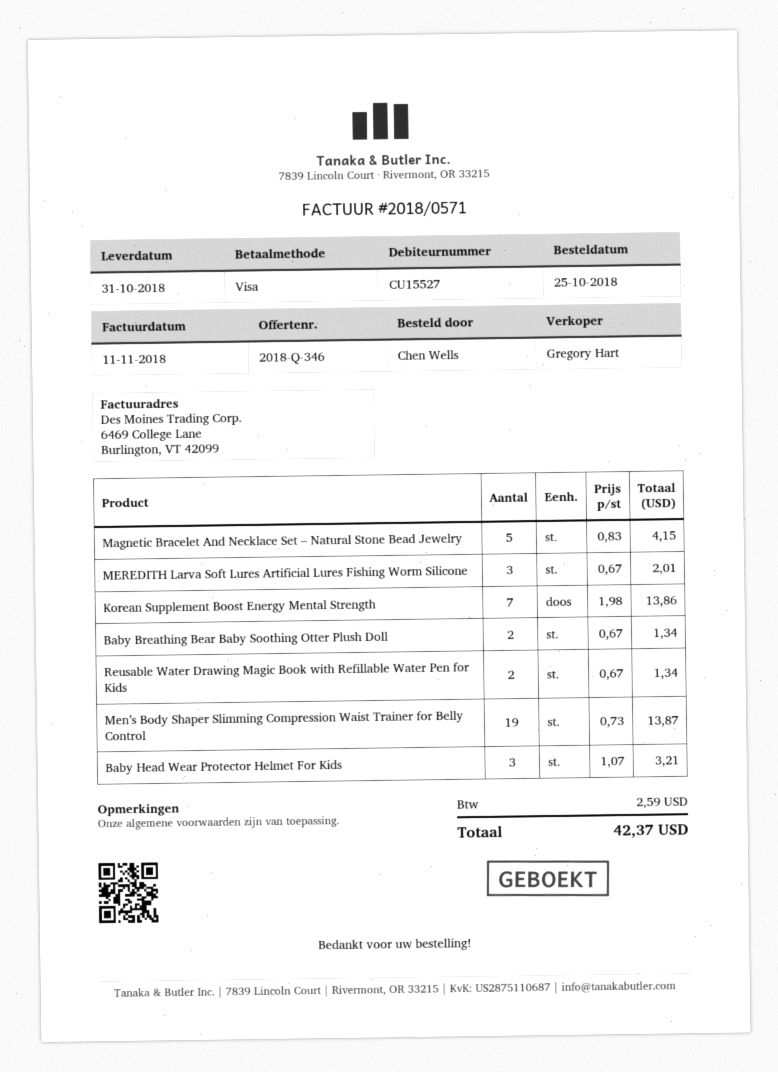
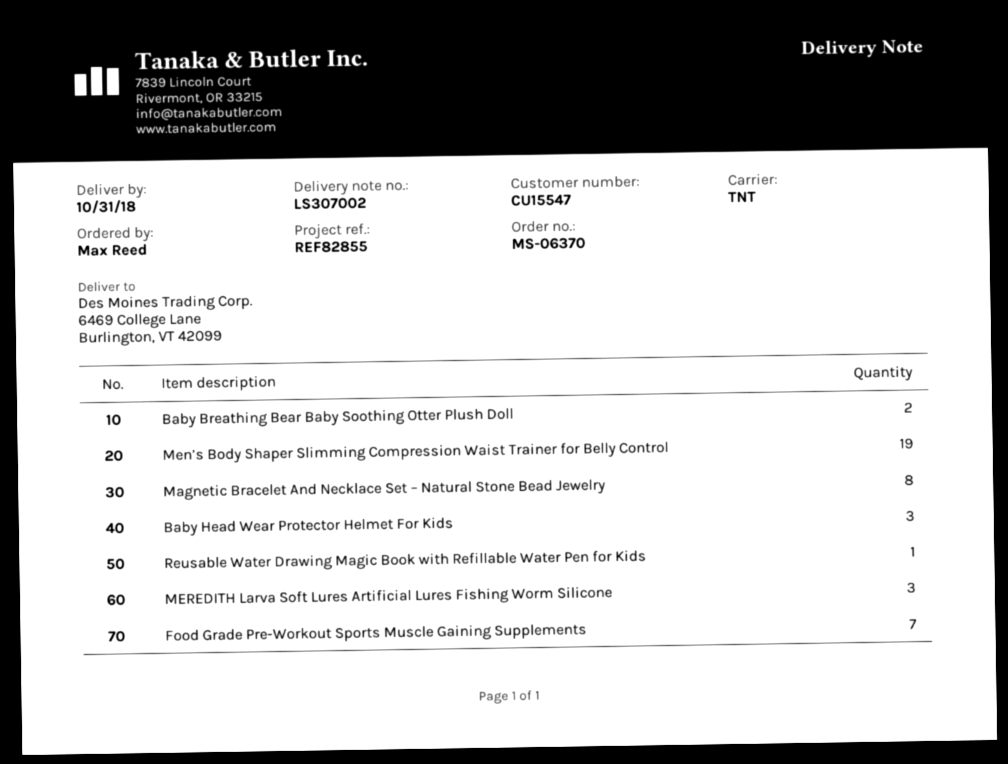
customer number: CU15527 -> CU15547
ordered by: Chen Wells -> Max Reed
Magnetic Bracelet And Necklace Set – Natural Stone Bead Jewelry: 5 -> 8
Korean Supplement Boost Energy Mental Strength: 7 -> none
Reusable Water Drawing Magic Book with Refillable Water Pen for Kids: 2 -> 1
Food Grade Pre-Workout Sports Muscle Gaining Supplements: none -> 7

